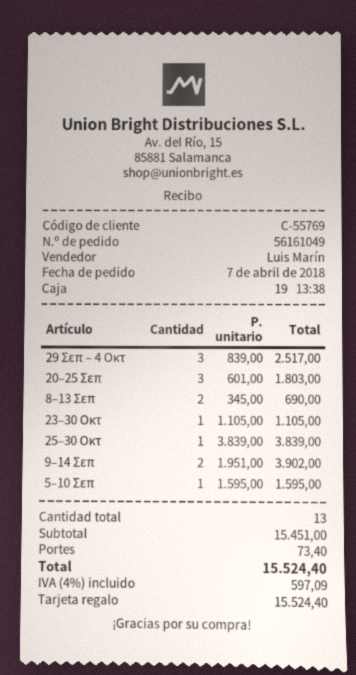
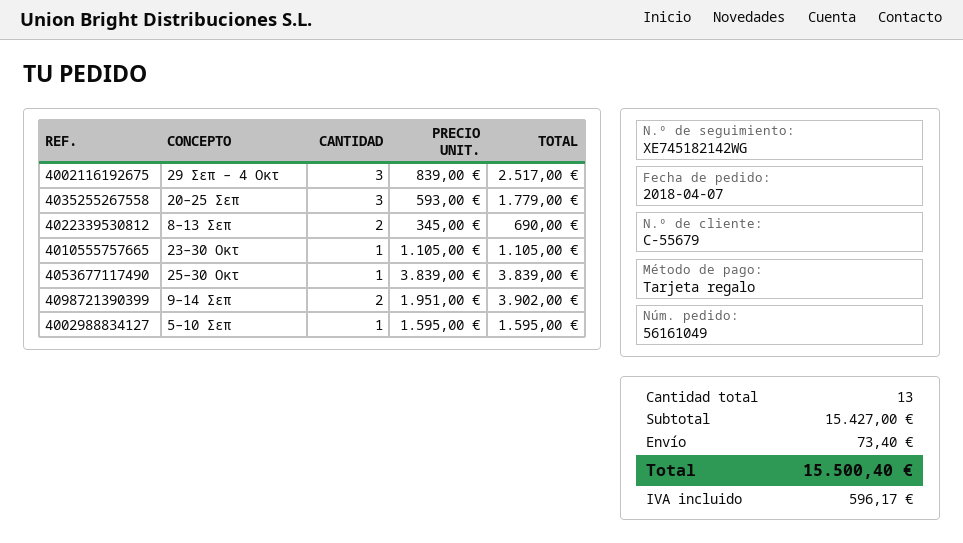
customer number: C-55769 -> C-55679
20–25 Σεπ: 3 x 601.00 = 1803.00 -> 3 x 593.00 = 1779.00
subtotal: 15451.00 -> 15427.00
tax: 597.09 -> 596.17
total: 15524.40 -> 15500.40

